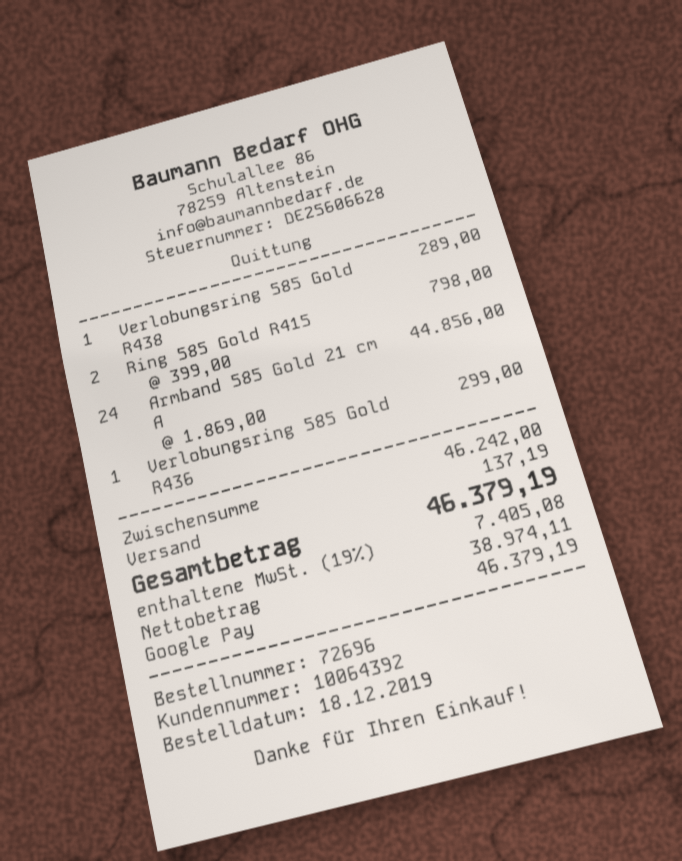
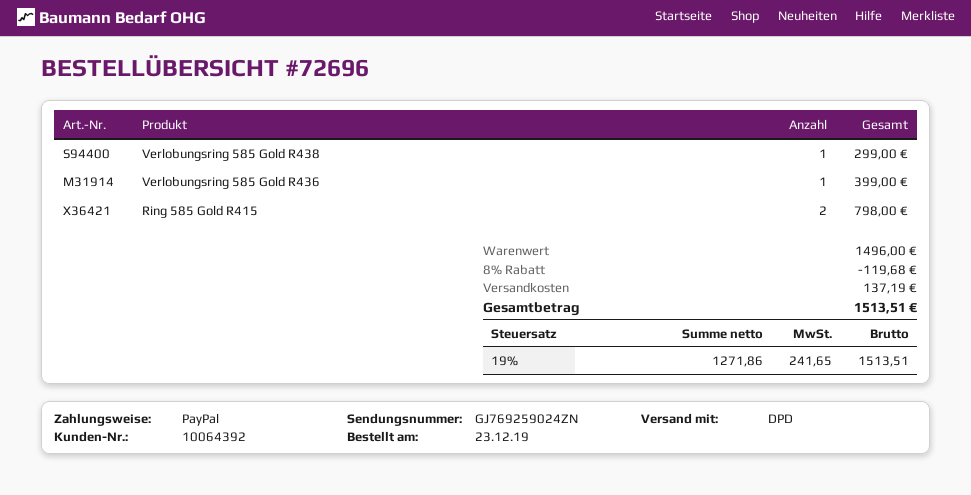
order date: 2019-12-18 -> 2019-12-23
payment method: Google Pay -> PayPal
Verlobungsring 585 Gold R438: 1 for 289.00 -> 1 for 299.00
Armband 585 Gold 21 cm A: 24 for 44856.00 -> none
Verlobungsring 585 Gold R436: 1 for 299.00 -> 1 for 399.00
subtotal: 46242.00 -> 1496.00
discount: none -> 8% = 119.68
net: 38974.11 -> 1271.86
tax: 19% = 7405.08 -> 19% = 241.65
total: 46379.19 -> 1513.51

